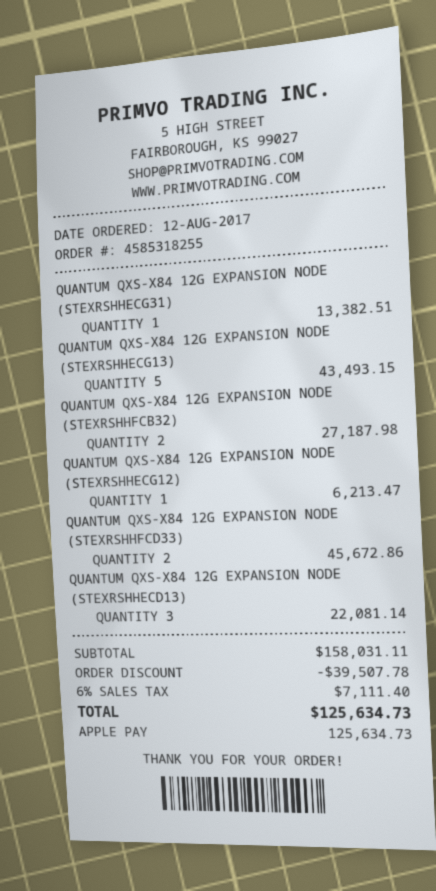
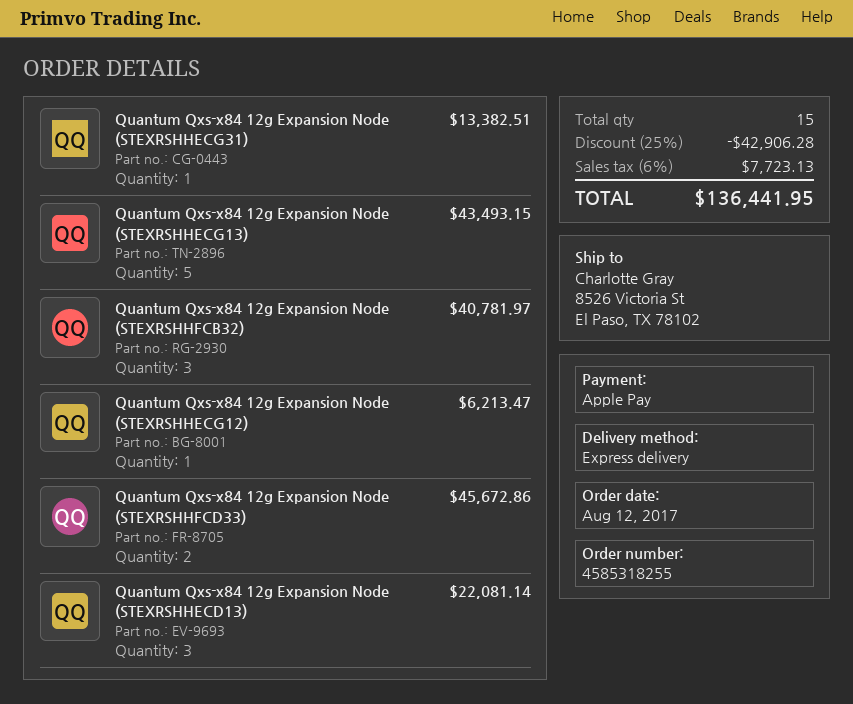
QUANTUM QXS-X84 12G EXPANSION NODE (STEXRSHHFCB32): 2 for 27187.98 -> 3 for 40781.97
discount: 39507.78 -> 42906.28
tax: 6% = 7111.40 -> 6% = 7723.13
total: 125634.73 -> 136441.95

